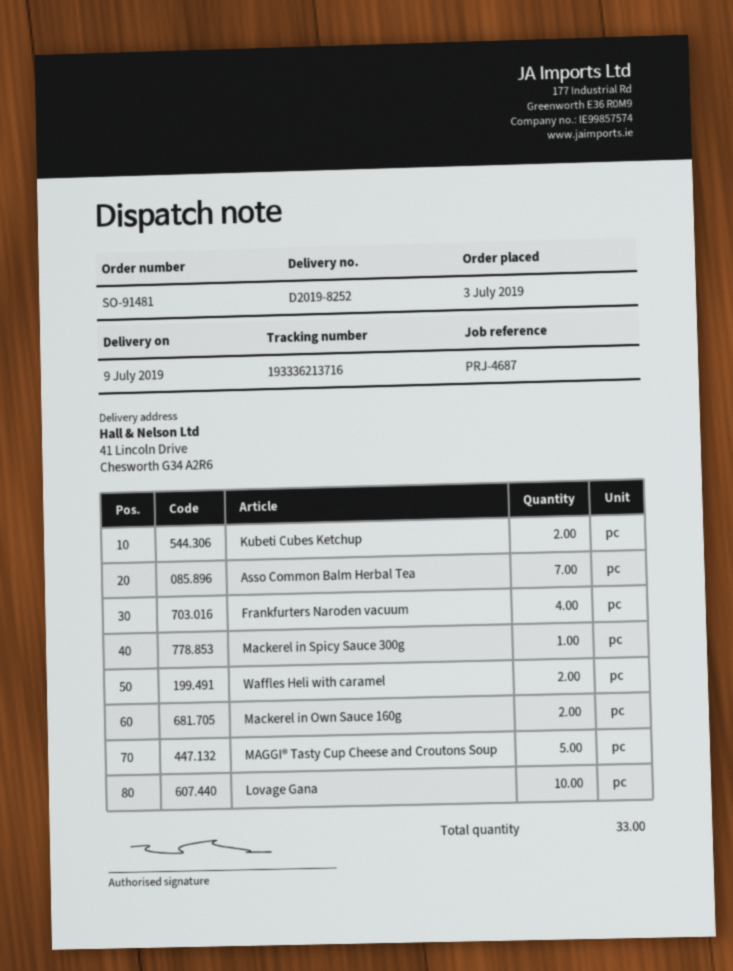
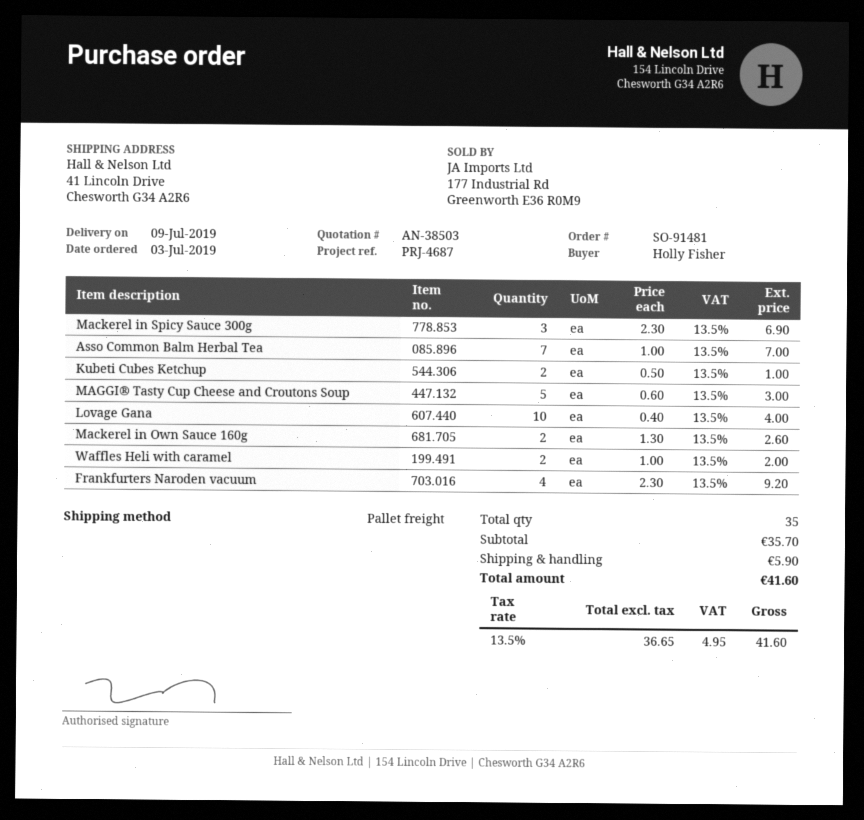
Mackerel in Spicy Sauce 300g: 1 -> 3
total quantity: 33 -> 35

